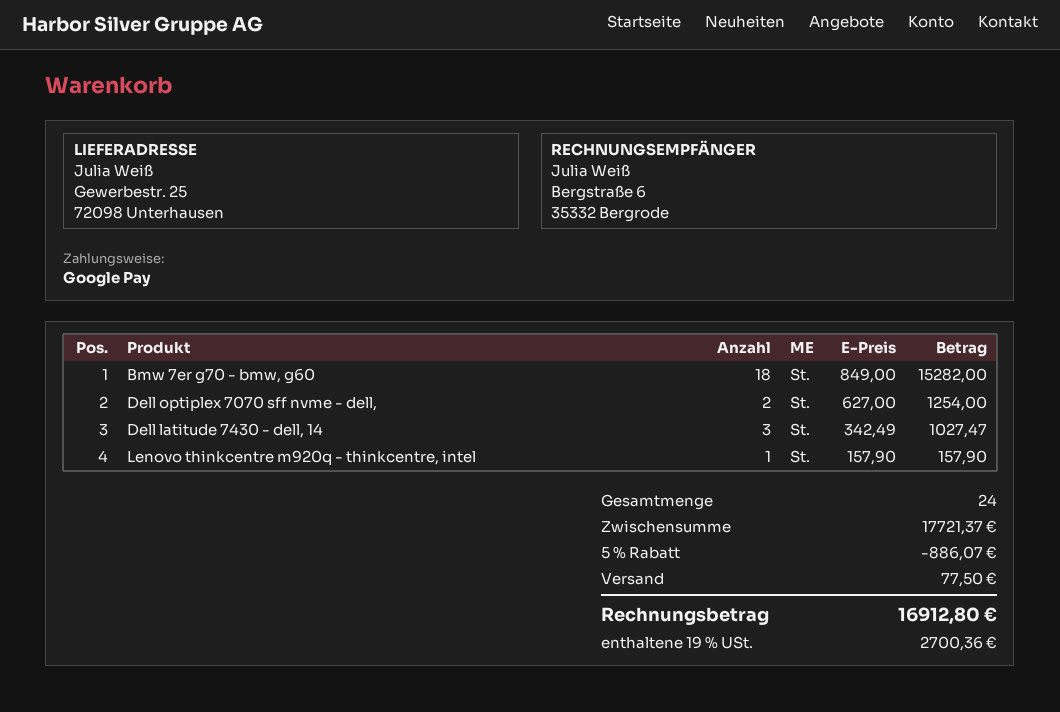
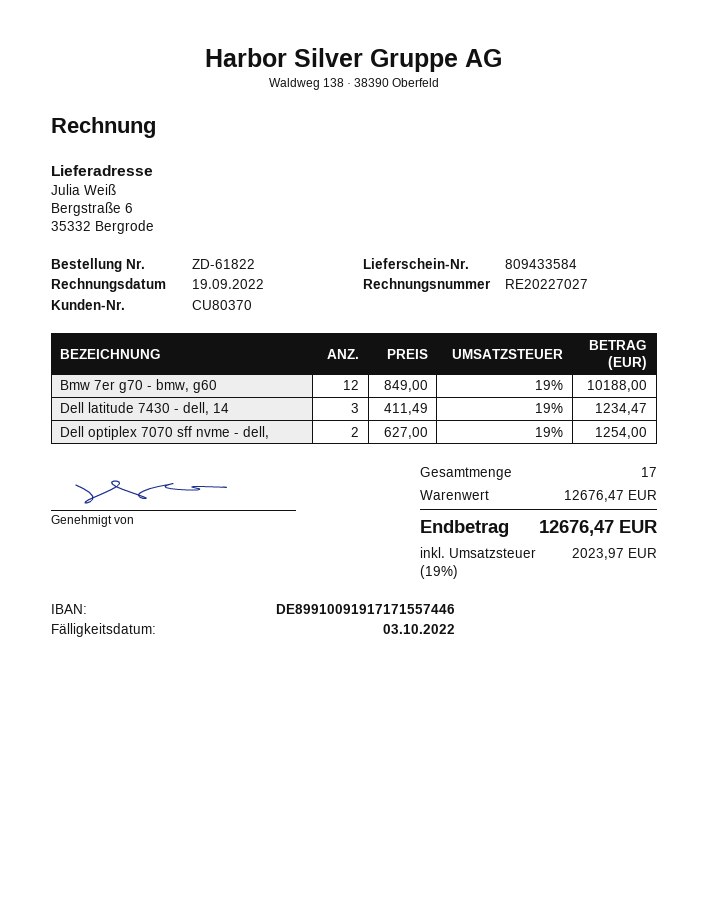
ship to: Gewerbestr. 25, 72098 Unterhausen -> Bergstraße 6, 35332 Bergrode
Bmw 7er g70 - bmw, g60: 18 x 849.00 = 15282.00 -> 12 x 849.00 = 10188.00
Dell latitude 7430 - dell, 14: 3 x 342.49 = 1027.47 -> 3 x 411.49 = 1234.47
Lenovo thinkcentre m920q - thinkcentre, intel: 1 x 157.90 = 157.90 -> none
total quantity: 24 -> 17
subtotal: 17721.37 -> 12676.47
discount: 5% = 886.07 -> none
shipping: 77.50 -> none
tax: 19% = 2700.36 -> 19% = 2023.97
total: 16912.80 -> 12676.47

